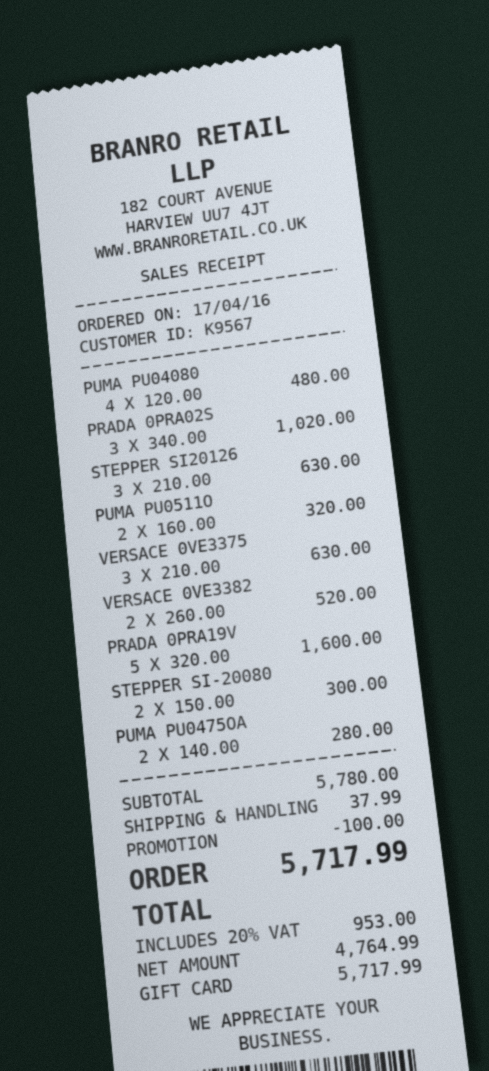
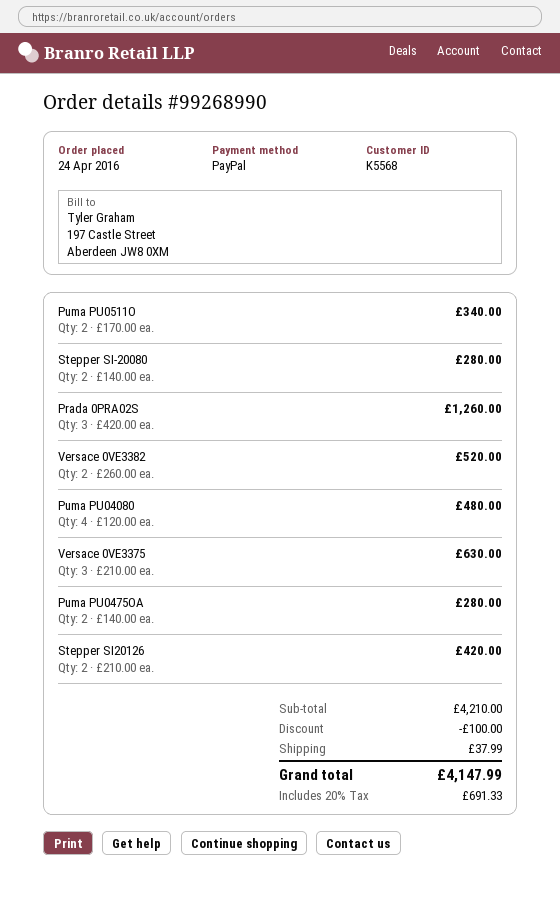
order date: 2016-04-17 -> 2016-04-24
customer number: K9567 -> K5568
payment method: gift card -> PayPal
PRADA 0PRA02S: 3 x 340.00 = 1020.00 -> 3 x 420.00 = 1260.00
STEPPER SI20126: 3 x 210.00 = 630.00 -> 2 x 210.00 = 420.00
PUMA PU0511O: 2 x 160.00 = 320.00 -> 2 x 170.00 = 340.00
PRADA 0PRA19V: 5 x 320.00 = 1600.00 -> none
STEPPER SI-20080: 2 x 150.00 = 300.00 -> 2 x 140.00 = 280.00
subtotal: 5780.00 -> 4210.00
tax: 20% = 953.00 -> 20% = 691.33
total: 5717.99 -> 4147.99

